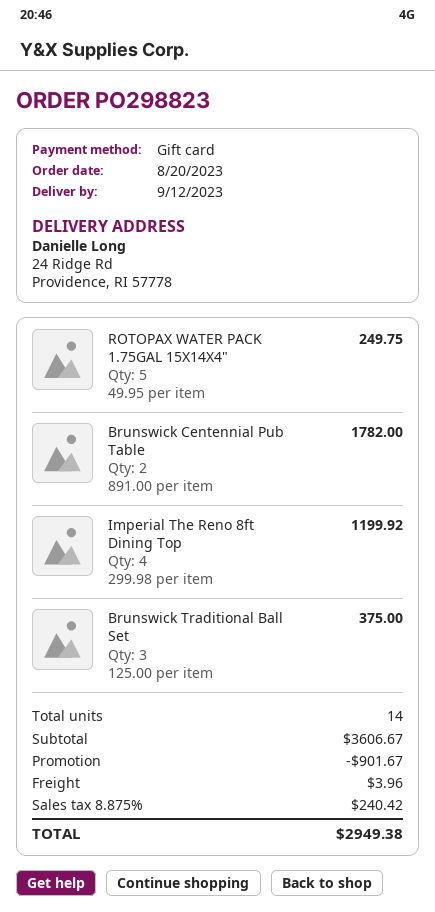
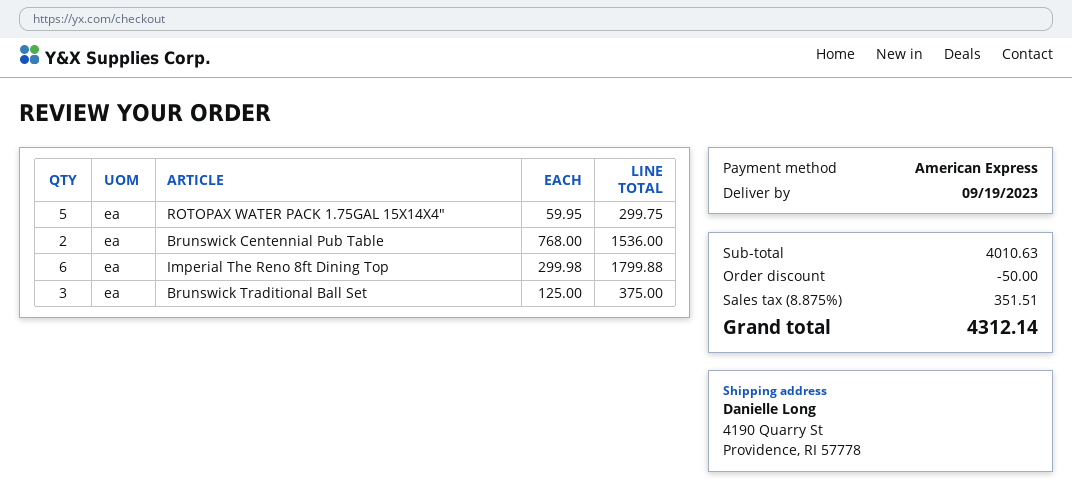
delivery date: 2023-09-12 -> 2023-09-19
payment method: gift card -> American Express
ship to: 24 Ridge Rd, Providence, RI 57778 -> 4190 Quarry St, Providence, RI 57778
ROTOPAX WATER PACK 1.75GAL 15X14X4": 5 x 49.95 = 249.75 -> 5 x 59.95 = 299.75
Brunswick Centennial Pub Table: 2 x 891.00 = 1782.00 -> 2 x 768.00 = 1536.00
Imperial The Reno 8ft Dining Top: 4 x 299.98 = 1199.92 -> 6 x 299.98 = 1799.88
subtotal: 3606.67 -> 4010.63
discount: 901.67 -> 50.00
shipping: 3.96 -> none
tax: 8.875% = 240.42 -> 8.875% = 351.51
total: 2949.38 -> 4312.14

